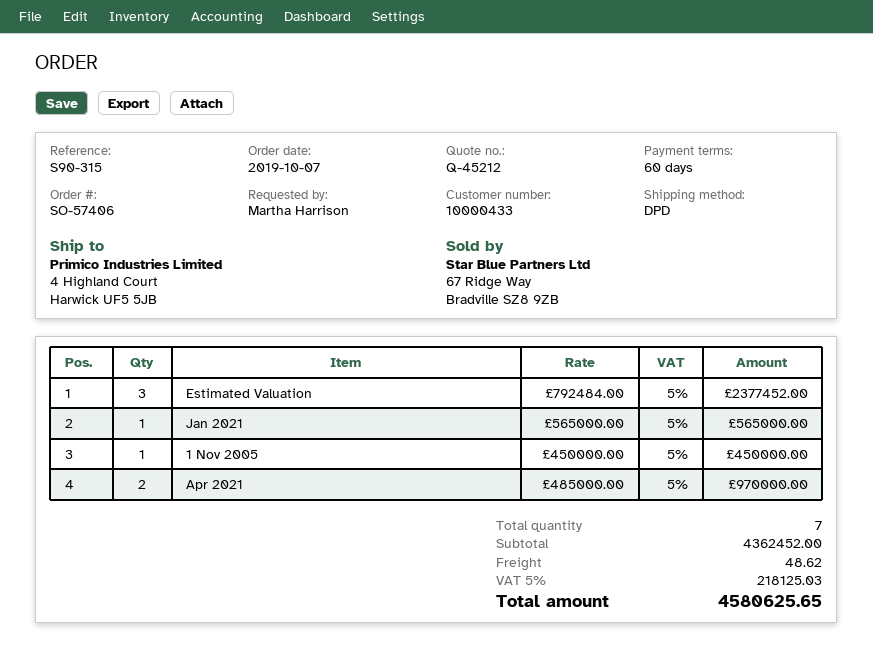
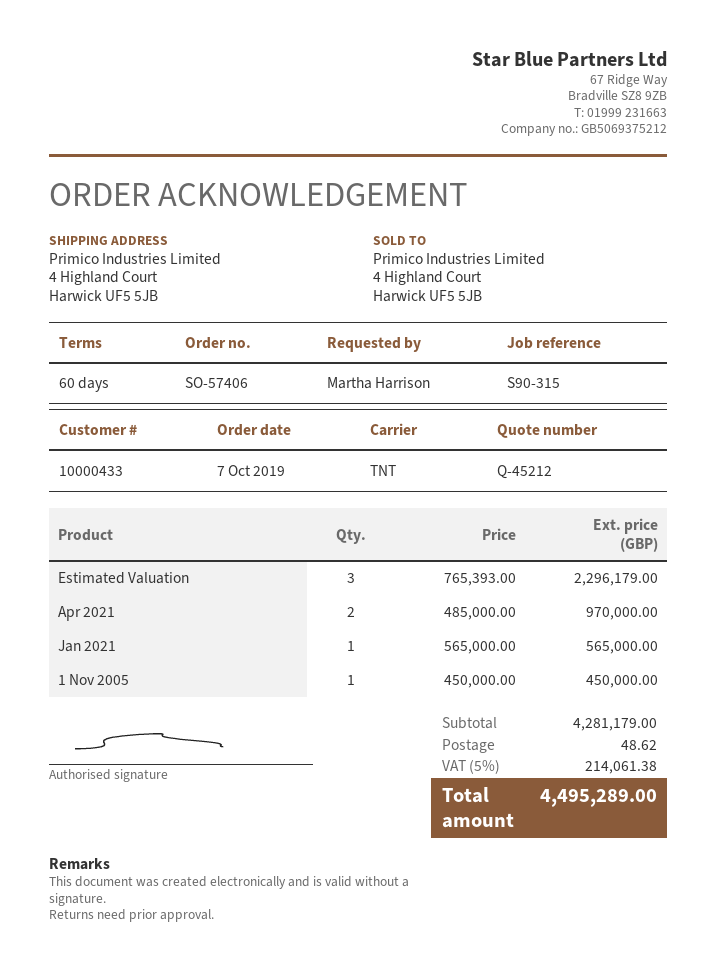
shipping method: DPD -> TNT
Estimated Valuation: 3 x 792484.00 = 2377452.00 -> 3 x 765393.00 = 2296179.00
subtotal: 4362452.00 -> 4281179.00
tax: 5% = 218125.03 -> 5% = 214061.38
total: 4580625.65 -> 4495289.00

